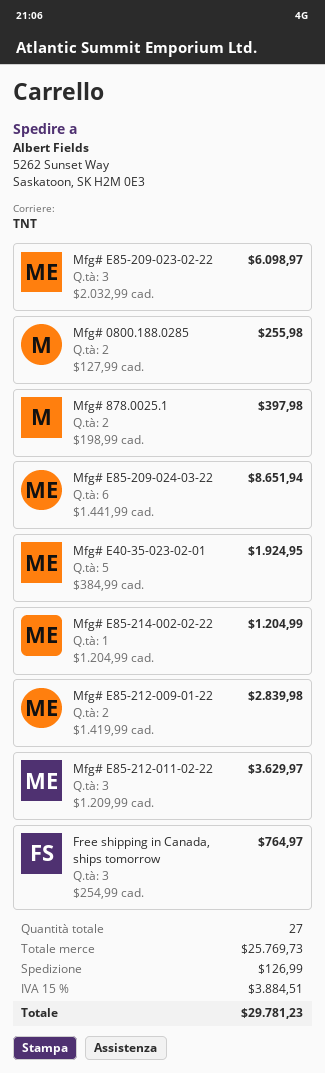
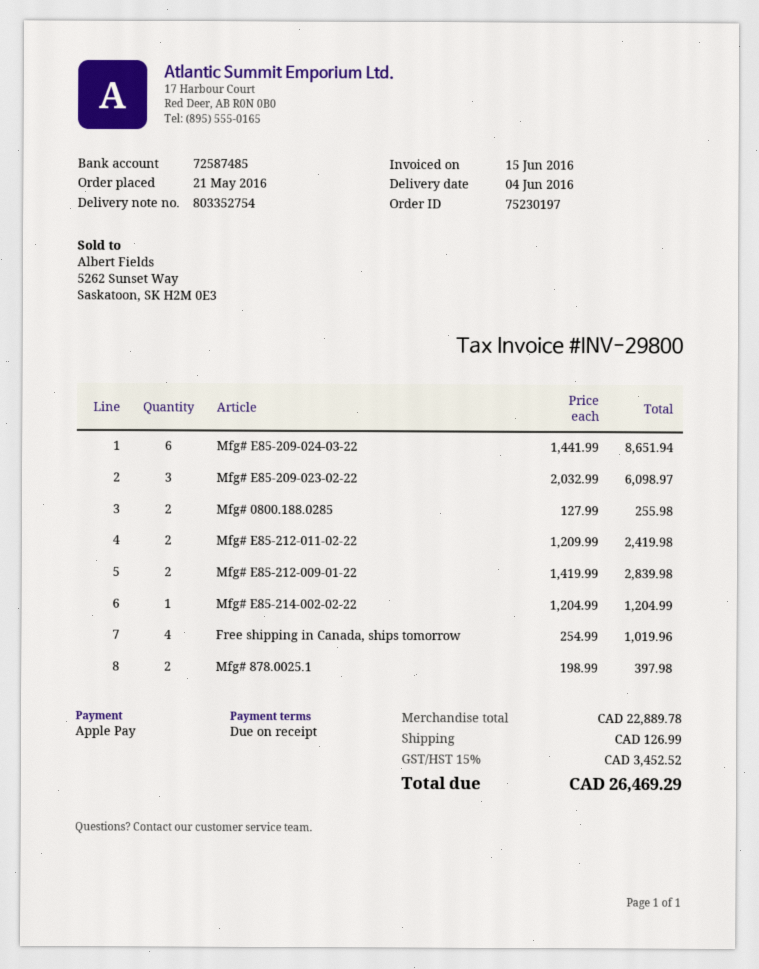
Mfg# E40-35-023-02-01: 5 x 384.99 = 1924.95 -> none
Mfg# E85-212-011-02-22: 3 x 1209.99 = 3629.97 -> 2 x 1209.99 = 2419.98
Free shipping in Canada, ships tomorrow: 3 x 254.99 = 764.97 -> 4 x 254.99 = 1019.96
subtotal: 25769.73 -> 22889.78
tax: 15% = 3884.51 -> 15% = 3452.52
total: 29781.23 -> 26469.29

